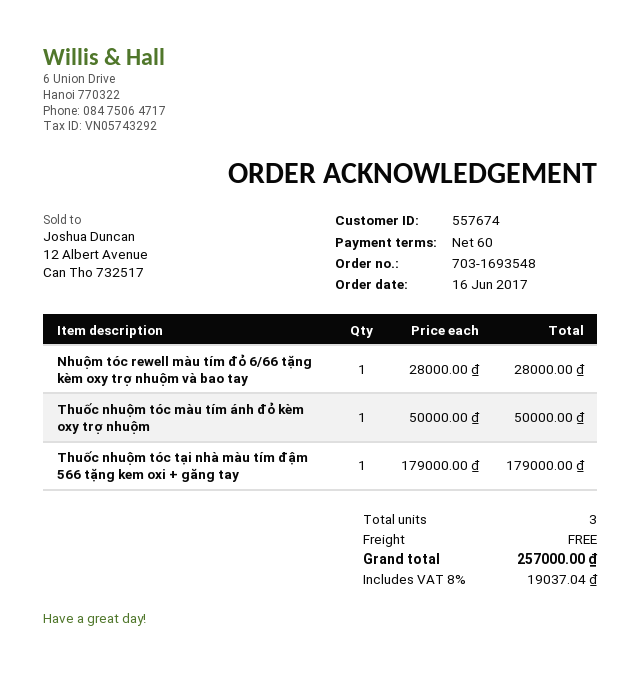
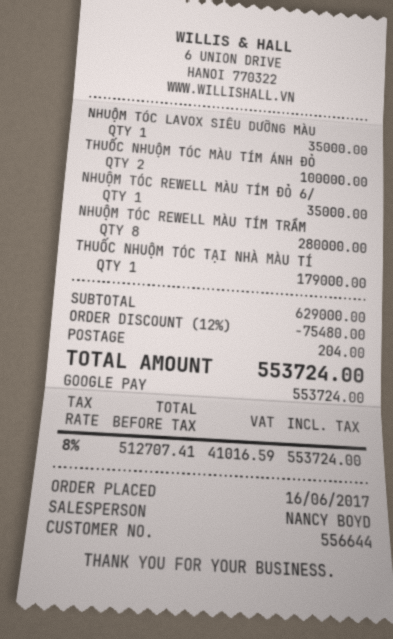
customer number: 557674 -> 556644
Nhuộm tóc rewell màu tím đỏ 6/66 tặng kèm oxy trợ nhuộm và bao tay: 1 for 28000.00 -> 1 for 35000.00
Thuốc nhuộm tóc màu tím ánh đỏ kèm oxy trợ nhuộm: 1 for 50000.00 -> 2 for 100000.00
NHUỘM TÓC LAVOX SIÊU DƯỠNG MÀU: none -> 1 for 35000.00
NHUỘM TÓC REWELL MÀU TÍM TRẦM: none -> 8 for 280000.00
discount: none -> 12% = 75480.00
shipping: 0.00 -> 204.00
tax: 8% = 19037.04 -> 8% = 41016.59
total: 257000.00 -> 553724.00

